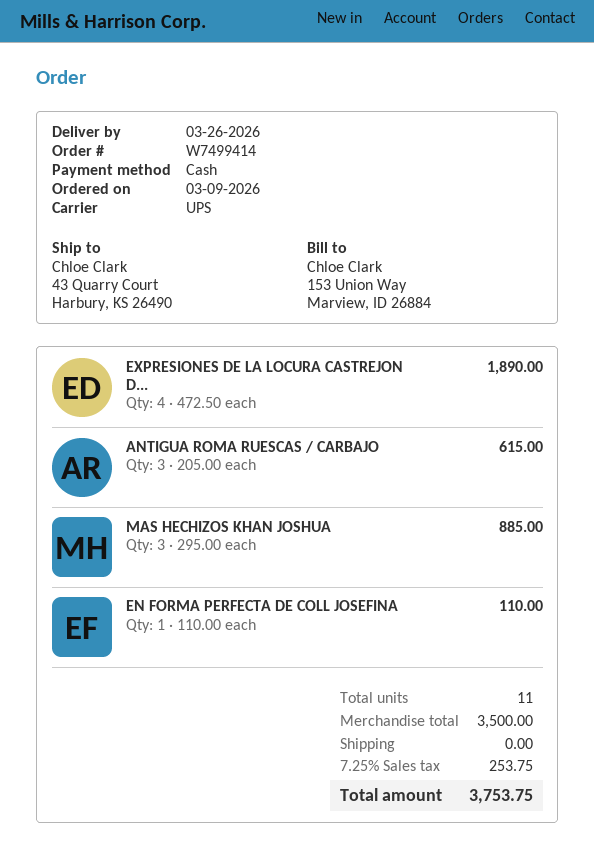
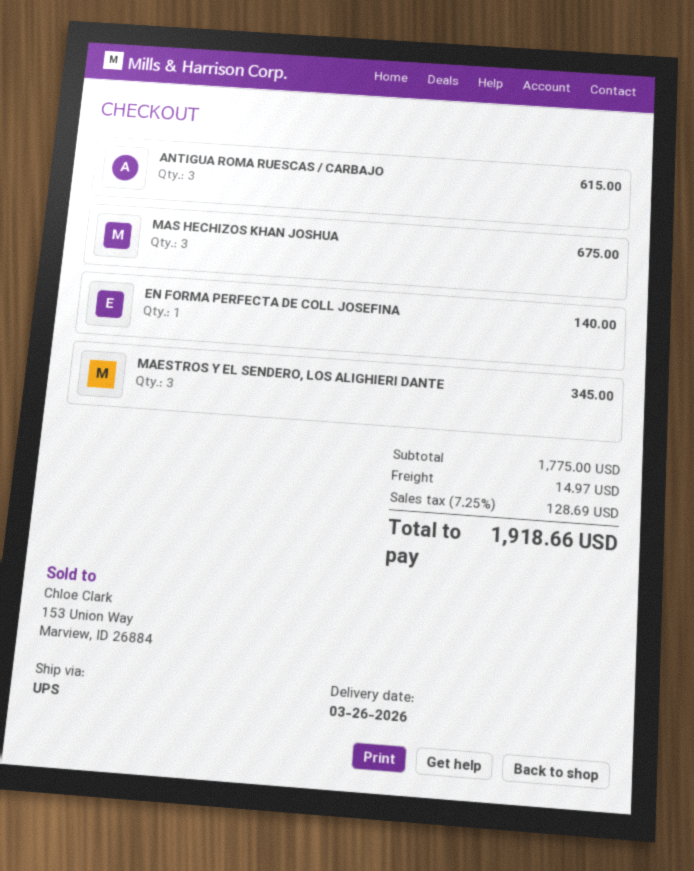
EXPRESIONES DE LA LOCURA CASTREJON D...: 4 for 1890.00 -> none
MAS HECHIZOS KHAN JOSHUA: 3 for 885.00 -> 3 for 675.00
EN FORMA PERFECTA DE COLL JOSEFINA: 1 for 110.00 -> 1 for 140.00
MAESTROS Y EL SENDERO, LOS ALIGHIERI DANTE: none -> 3 for 345.00
subtotal: 3500.00 -> 1775.00
shipping: 0.00 -> 14.97
tax: 7.25% = 253.75 -> 7.25% = 128.69
total: 3753.75 -> 1918.66

